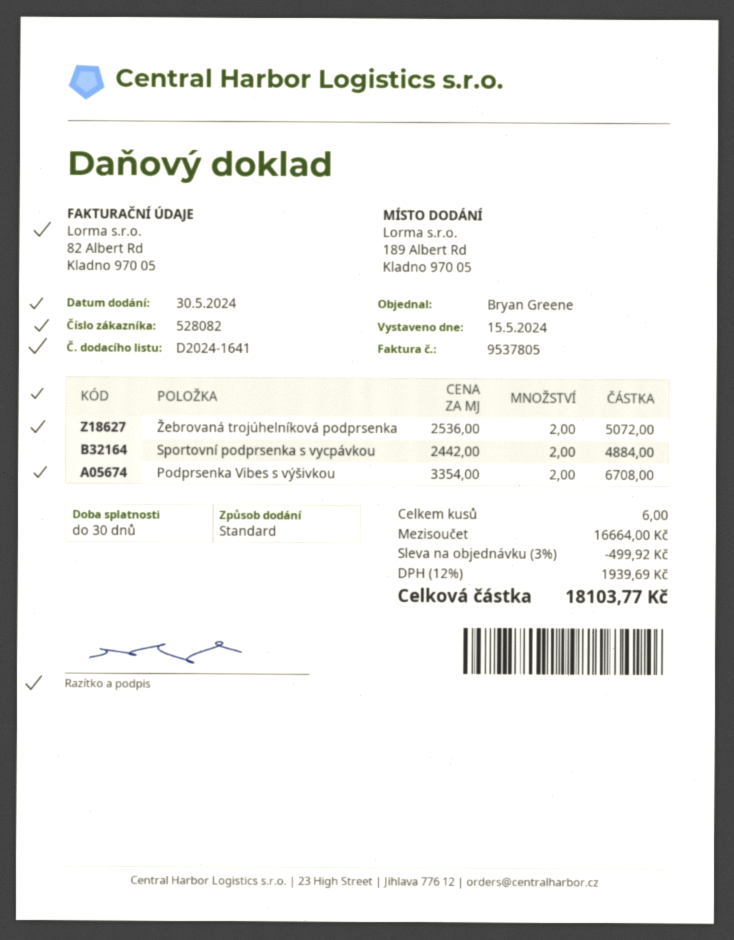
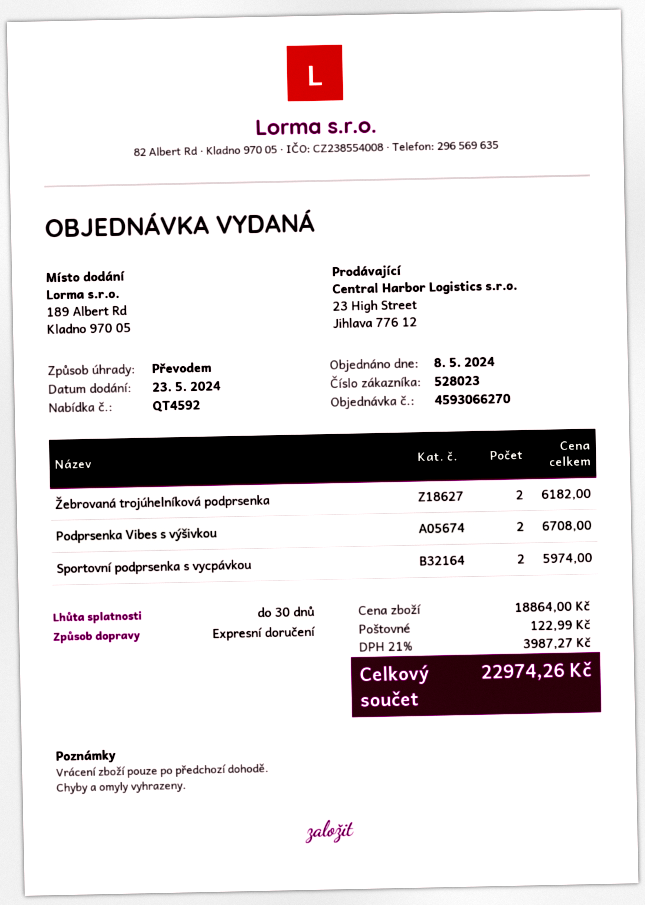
delivery date: 2024-05-30 -> 2024-05-23
customer number: 528082 -> 528023
shipping method: standard -> express
Žebrovaná trojúhelníková podprsenka: 2 for 5072.00 -> 2 for 6182.00
Sportovní podprsenka s vycpávkou: 2 for 4884.00 -> 2 for 5974.00
subtotal: 16664.00 -> 18864.00
discount: 3% = 499.92 -> none
shipping: none -> 122.99
tax: 12% = 1939.69 -> 21% = 3987.27
total: 18103.77 -> 22974.26

